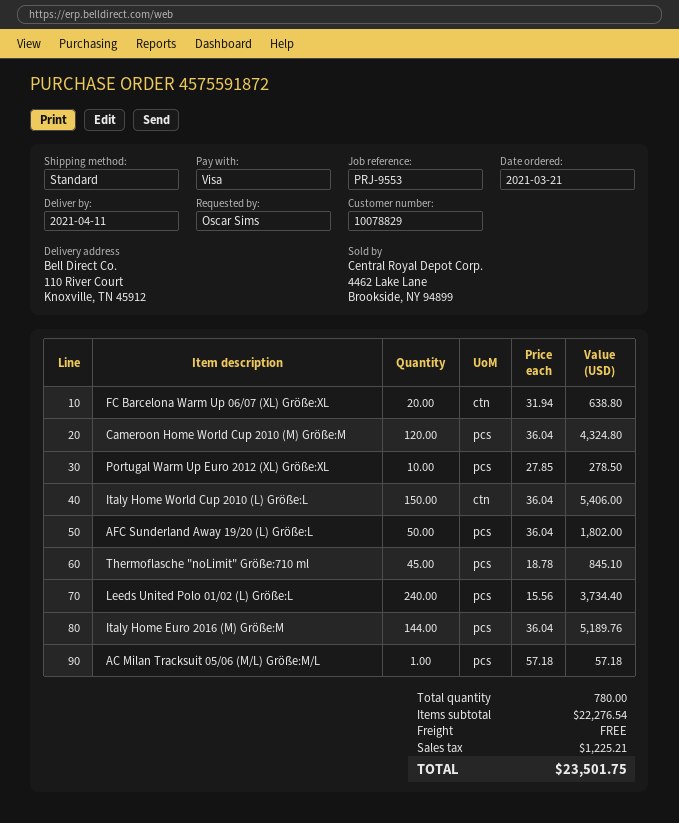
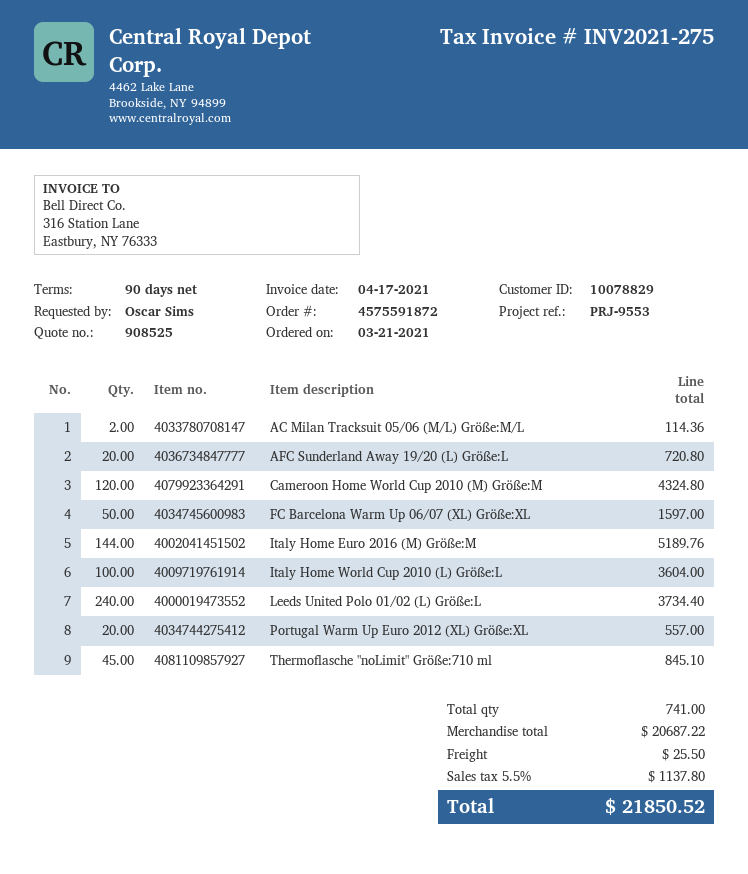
FC Barcelona Warm Up 06/07 (XL) Größe:XL: 20 for 638.80 -> 50 for 1597.00
Portugal Warm Up Euro 2012 (XL) Größe:XL: 10 for 278.50 -> 20 for 557.00
Italy Home World Cup 2010 (L) Größe:L: 150 for 5406.00 -> 100 for 3604.00
AFC Sunderland Away 19/20 (L) Größe:L: 50 for 1802.00 -> 20 for 720.80
AC Milan Tracksuit 05/06 (M/L) Größe:M/L: 1 for 57.18 -> 2 for 114.36
total quantity: 780 -> 741
subtotal: 22276.54 -> 20687.22
shipping: 0.00 -> 25.50
tax: 1225.21 -> 1137.80
total: 23501.75 -> 21850.52

